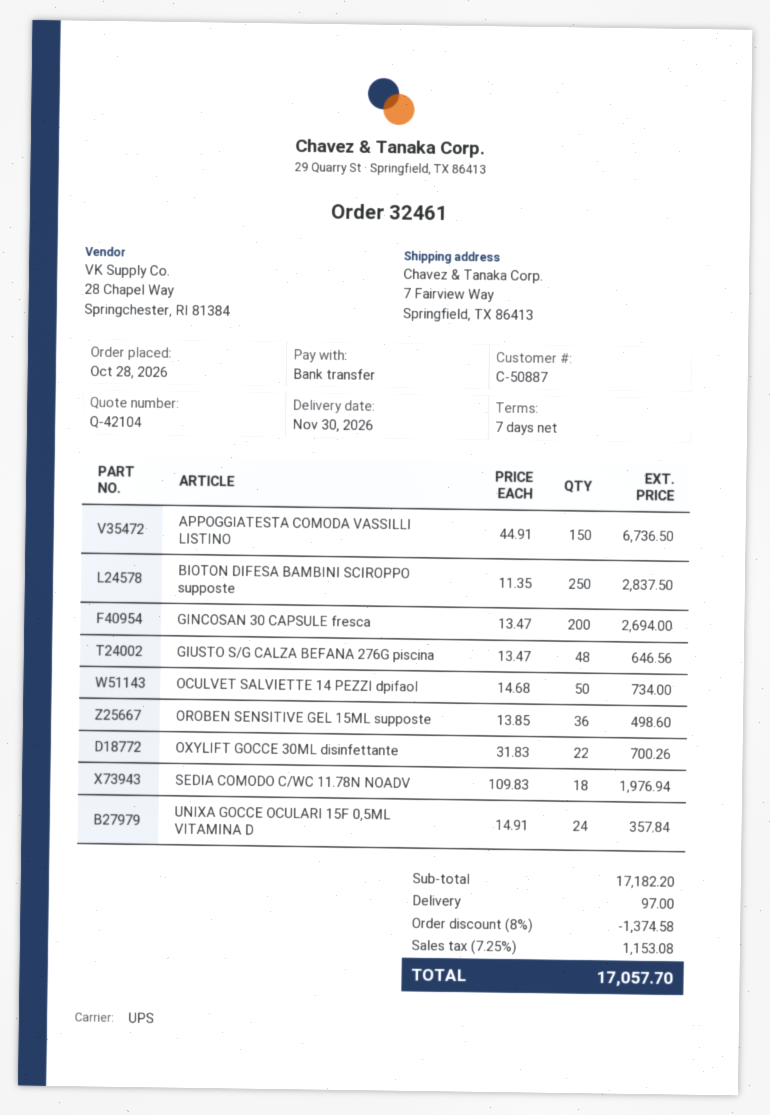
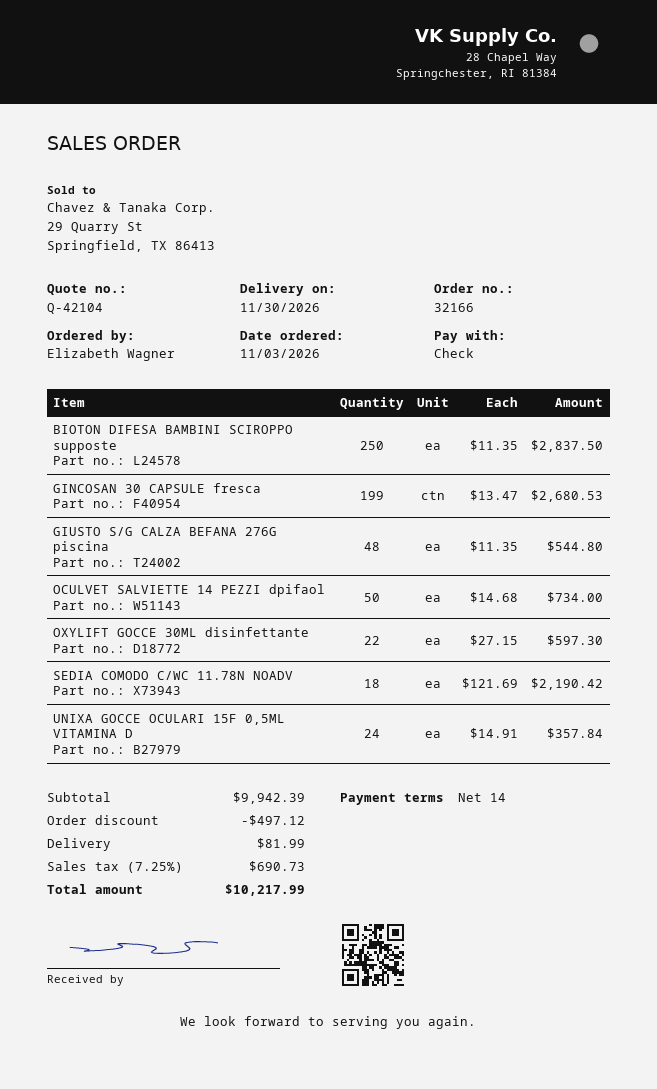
order number: 32461 -> 32166
order date: 2026-10-28 -> 2026-11-03
payment terms: 7 days -> 14 days
payment method: bank transfer -> cheque
APPOGGIATESTA COMODA VASSILLI LISTINO: 150 x 44.91 = 6736.50 -> none
GINCOSAN 30 CAPSULE fresca: 200 x 13.47 = 2694.00 -> 199 x 13.47 = 2680.53
GIUSTO S/G CALZA BEFANA 276G piscina: 48 x 13.47 = 646.56 -> 48 x 11.35 = 544.80
OROBEN SENSITIVE GEL 15ML supposte: 36 x 13.85 = 498.60 -> none
OXYLIFT GOCCE 30ML disinfettante: 22 x 31.83 = 700.26 -> 22 x 27.15 = 597.30
SEDIA COMODO C/WC 11.78N NOADV: 18 x 109.83 = 1976.94 -> 18 x 121.69 = 2190.42
subtotal: 17182.20 -> 9942.39
discount: 1374.58 -> 497.12
shipping: 97.00 -> 81.99
tax: 7.25% = 1153.08 -> 7.25% = 690.73
total: 17057.70 -> 10217.99

